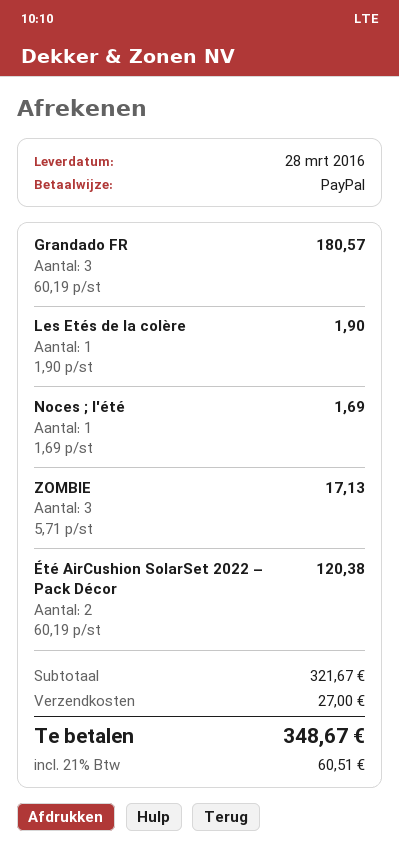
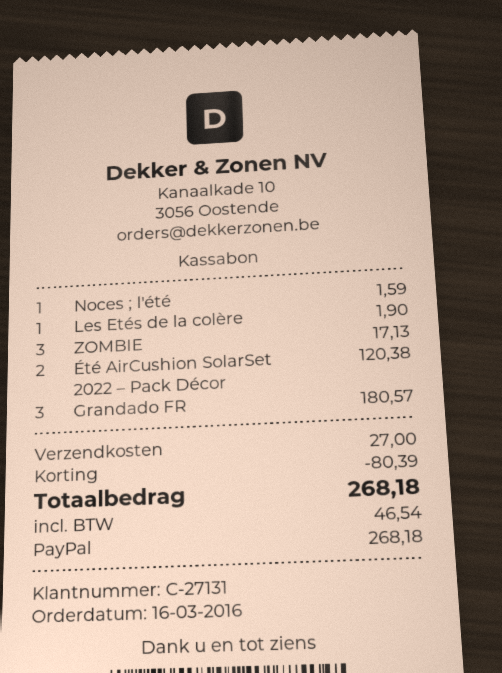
Noces ; l'été: 1 for 1.69 -> 1 for 1.59
discount: none -> 80.39
tax: 60.51 -> 46.54
total: 348.67 -> 268.18

